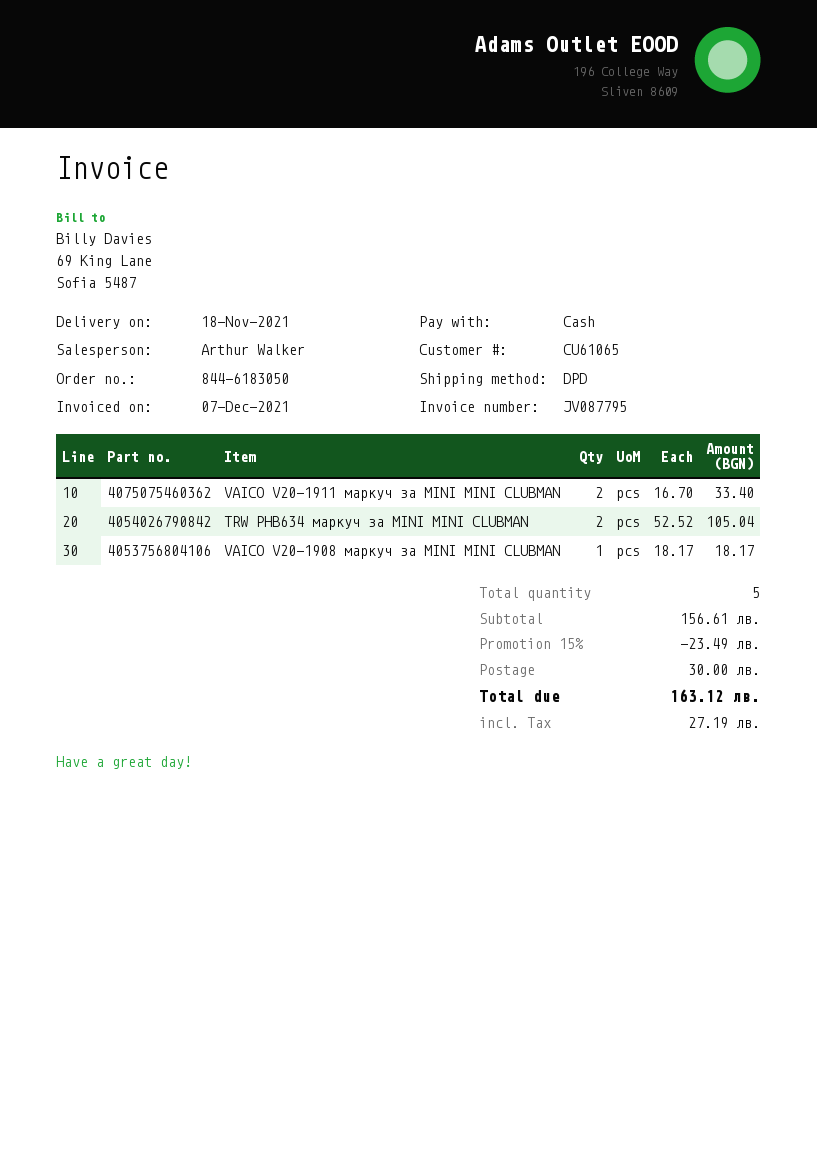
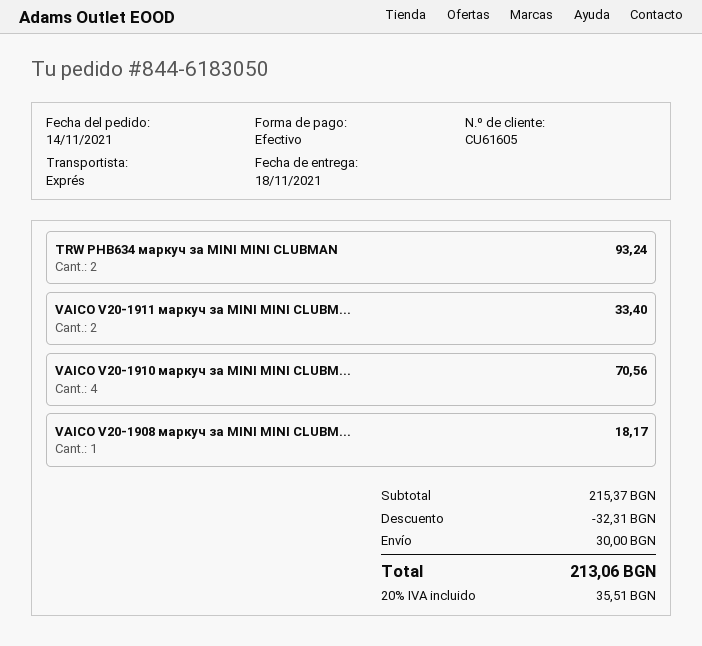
customer number: CU61065 -> CU61605
shipping method: DPD -> express
TRW PHB634 маркуч за MINI MINI CLUBMAN: 2 for 105.04 -> 2 for 93.24
VAICO V20-1910 маркуч за MINI MINI CLUBM...: none -> 4 for 70.56
subtotal: 156.61 -> 215.37
discount: 23.49 -> 32.31
tax: 27.19 -> 35.51
total: 163.12 -> 213.06

